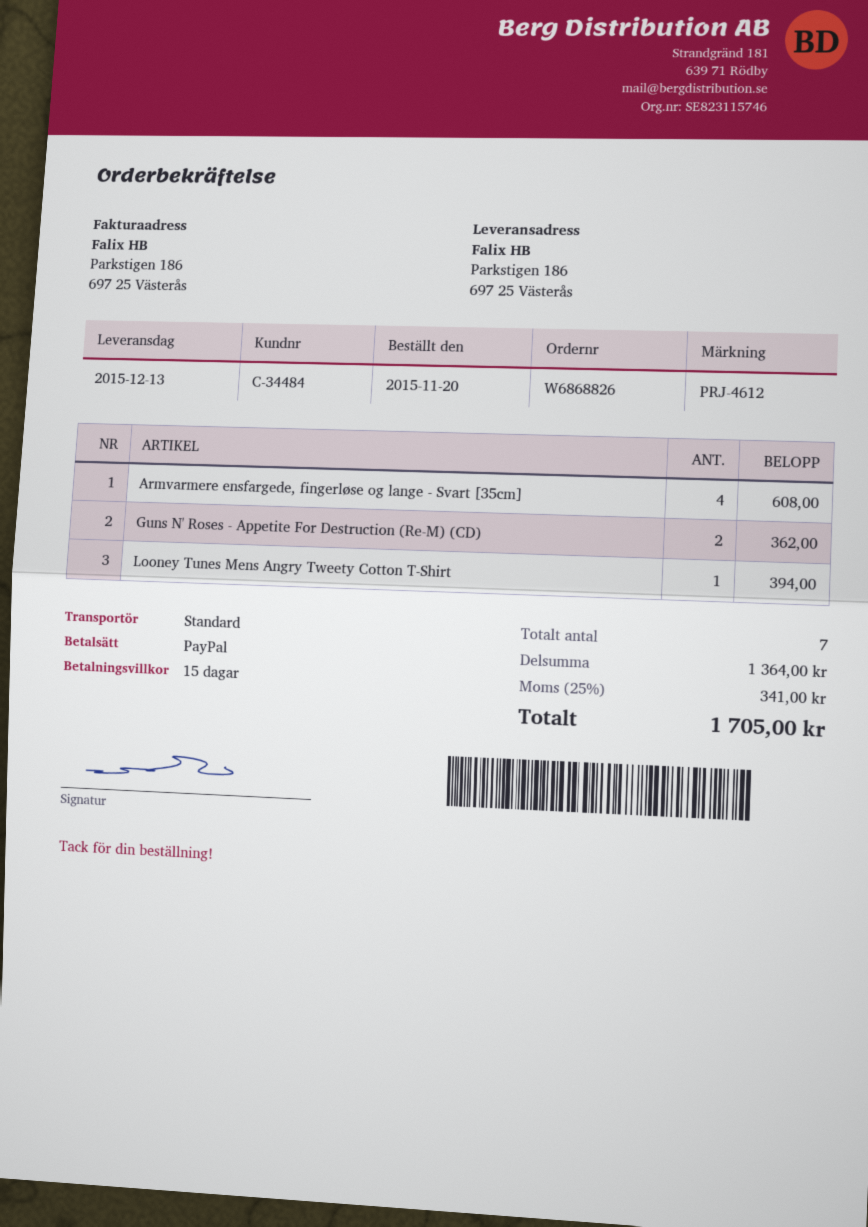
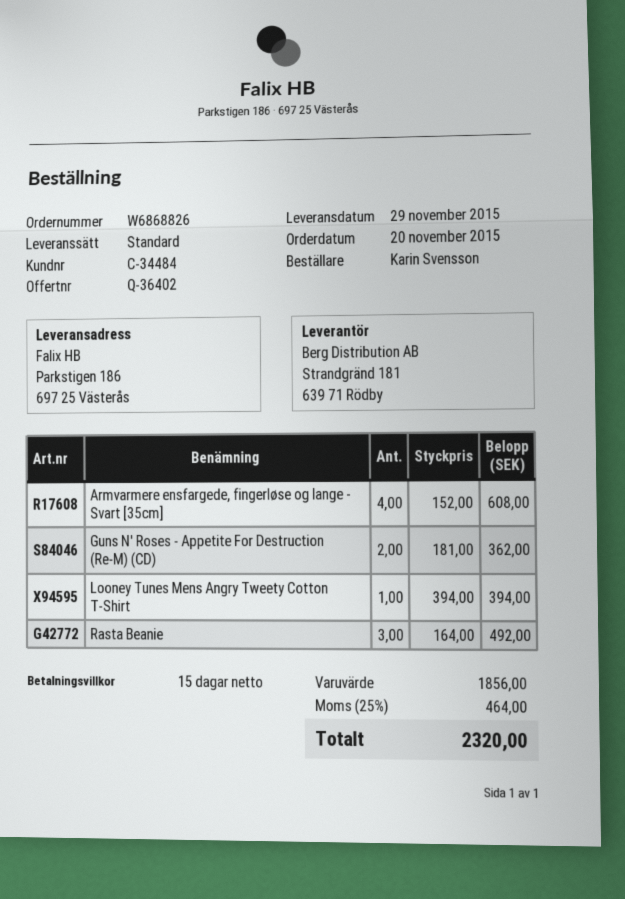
delivery date: 2015-12-13 -> 2015-11-29
Rasta Beanie: none -> 3 for 492.00
subtotal: 1364.00 -> 1856.00
tax: 25% = 341.00 -> 25% = 464.00
total: 1705.00 -> 2320.00

